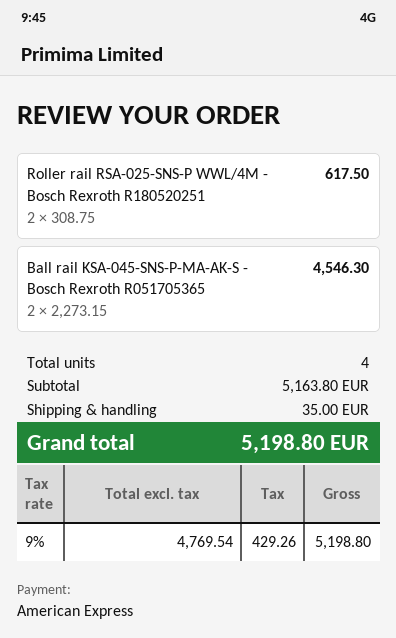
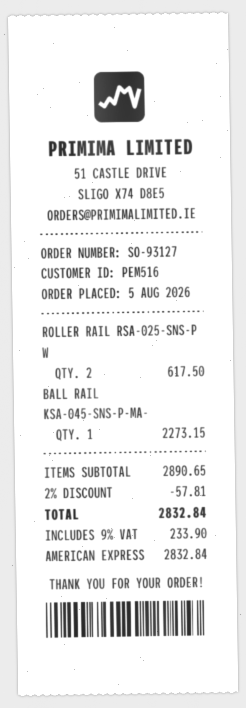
Ball rail KSA-045-SNS-P-MA-AK-S - Bosch Rexroth R051705365: 2 for 4546.30 -> 1 for 2273.15
subtotal: 5163.80 -> 2890.65
discount: none -> 2% = 57.81
shipping: 35.00 -> none
tax: 9% = 429.26 -> 9% = 233.90
total: 5198.80 -> 2832.84

